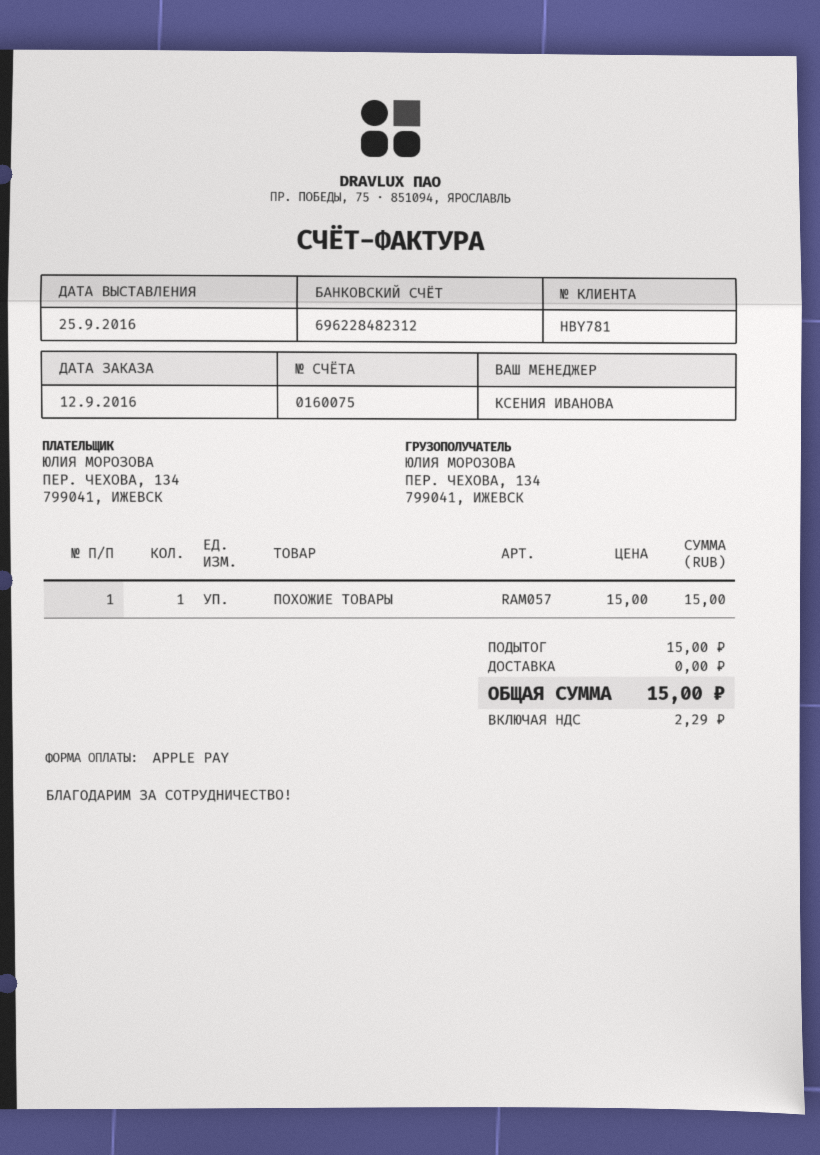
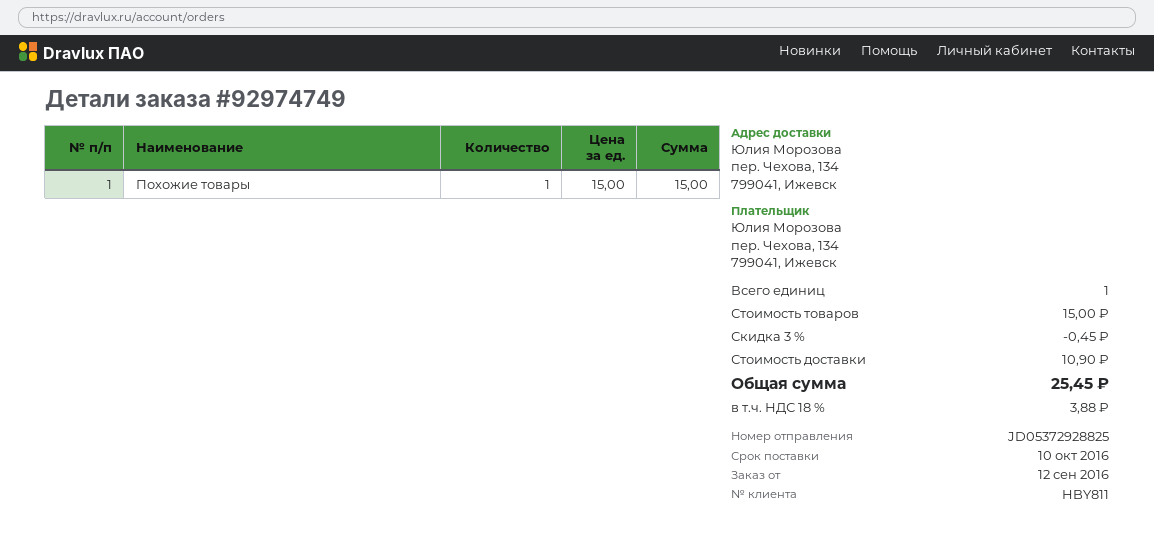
customer number: HBY781 -> HBY811
discount: none -> 3% = 0.45
shipping: 0.00 -> 10.90
tax: 2.29 -> 3.88
total: 15.00 -> 25.45

